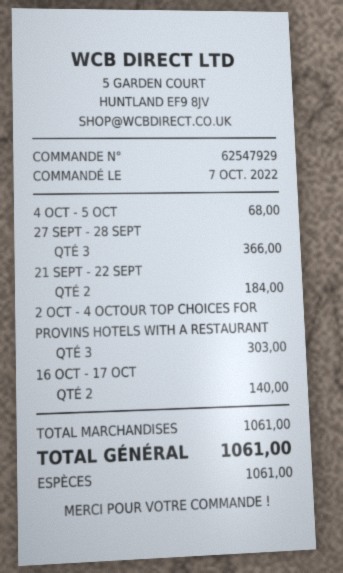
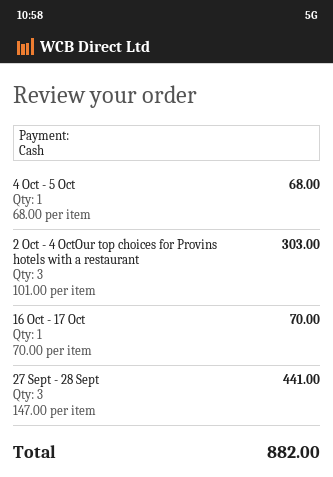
27 SEPT - 28 SEPT: 3 for 366.00 -> 3 for 441.00
21 SEPT - 22 SEPT: 2 for 184.00 -> none
16 OCT - 17 OCT: 2 for 140.00 -> 1 for 70.00
total: 1061.00 -> 882.00

